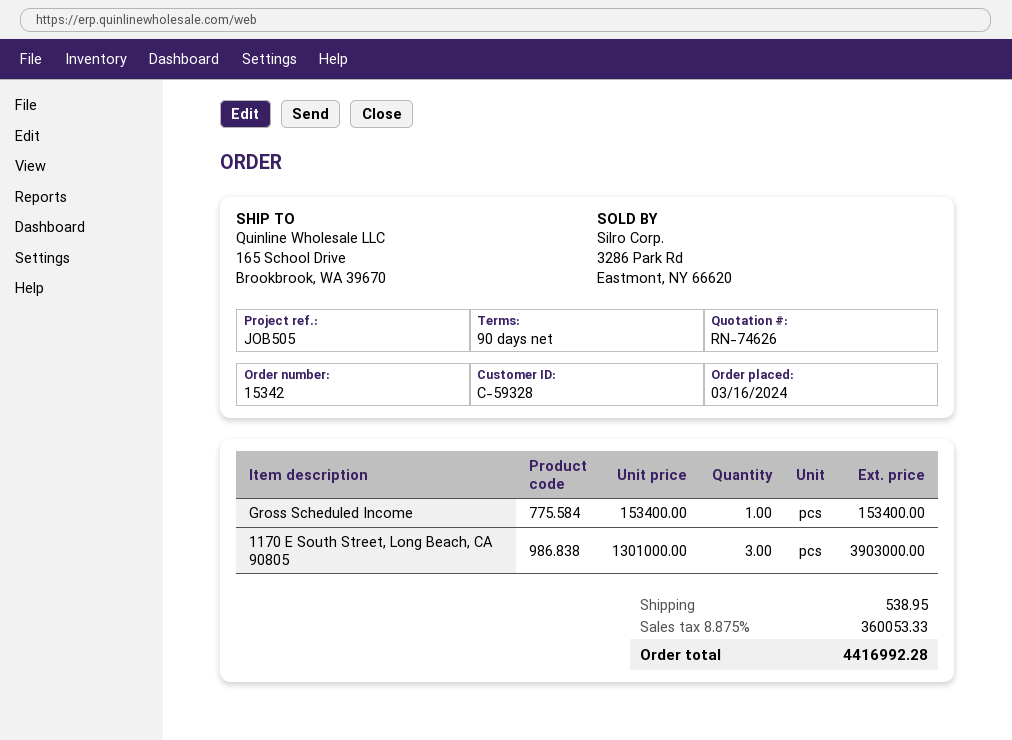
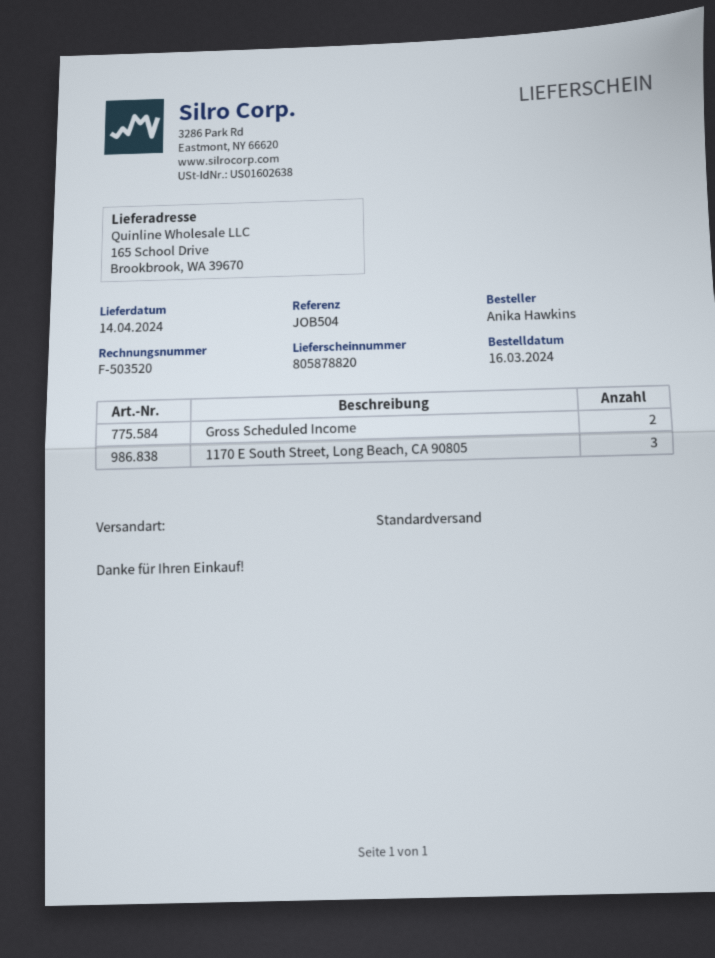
reference: JOB505 -> JOB504
Gross Scheduled Income: 1 -> 2

